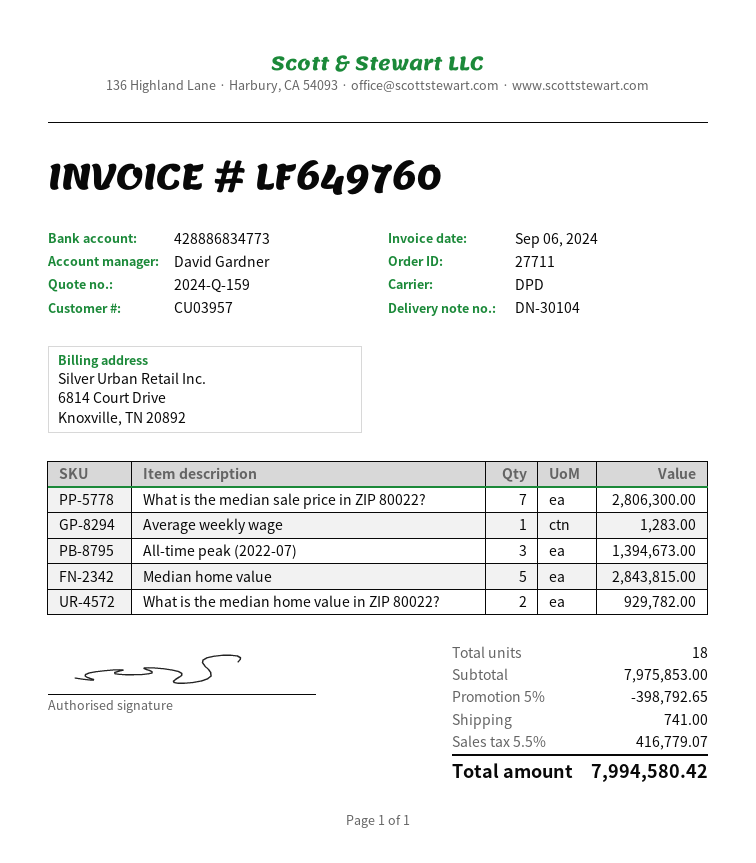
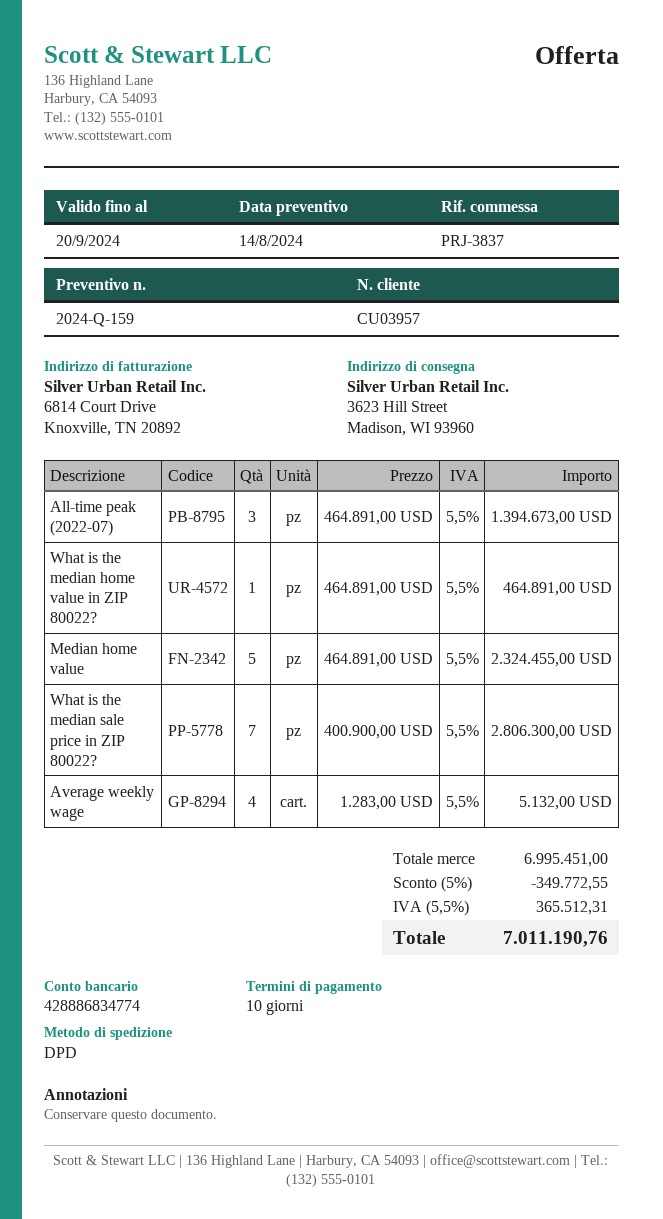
bank account: 428886834773 -> 428886834774
Average weekly wage: 1 for 1283.00 -> 4 for 5132.00
Median home value: 5 for 2843815.00 -> 5 for 2324455.00
What is the median home value in ZIP 80022?: 2 for 929782.00 -> 1 for 464891.00
subtotal: 7975853.00 -> 6995451.00
discount: 5% = 398792.65 -> 5% = 349772.55
shipping: 741.00 -> none
tax: 5.5% = 416779.07 -> 5.5% = 365512.31
total: 7994580.42 -> 7011190.76

